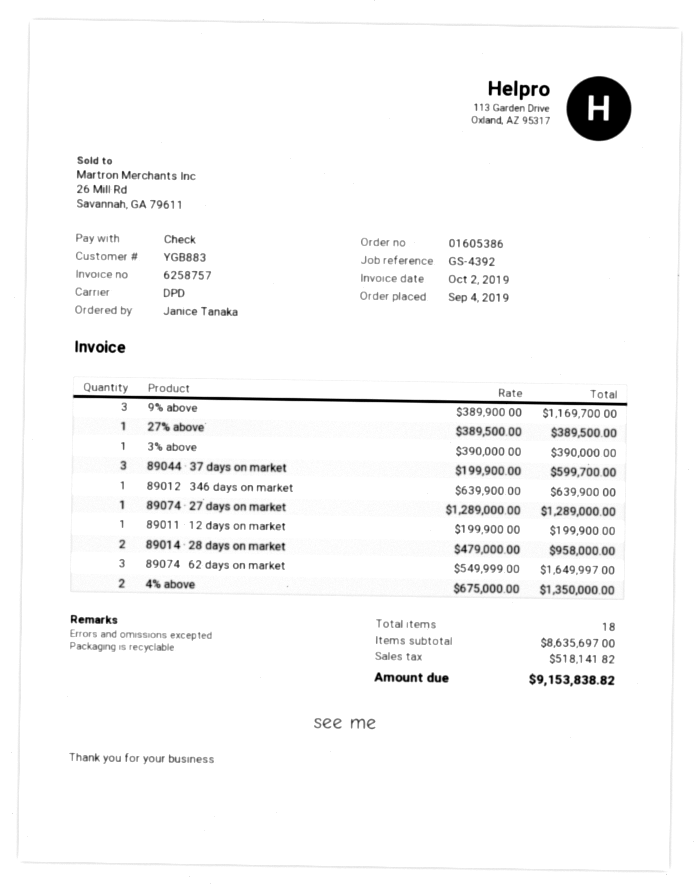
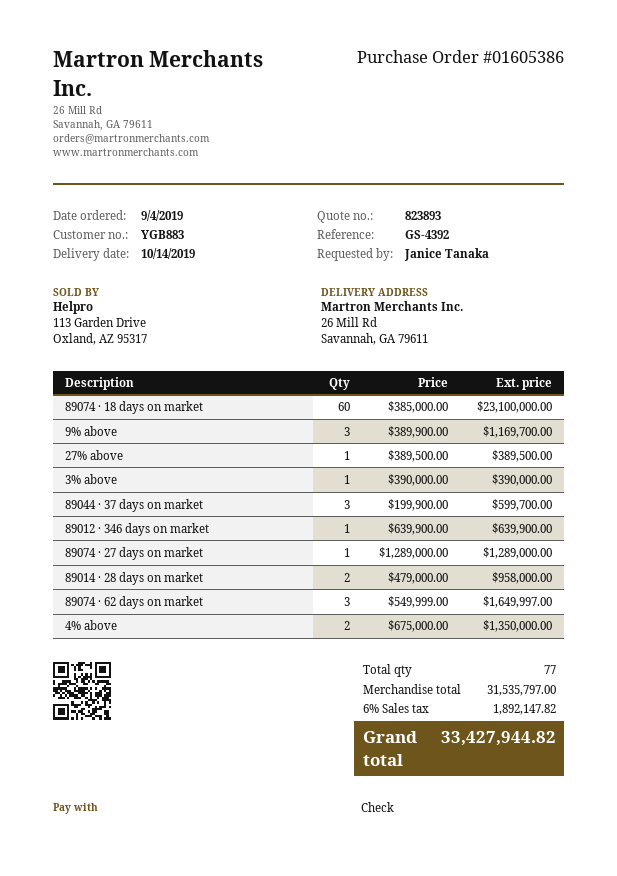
89011 · 12 days on market: 1 x 199900.00 = 199900.00 -> none
89074 · 18 days on market: none -> 60 x 385000.00 = 23100000.00
total quantity: 18 -> 77
subtotal: 8635697.00 -> 31535797.00
tax: 518141.82 -> 1892147.82
total: 9153838.82 -> 33427944.82

